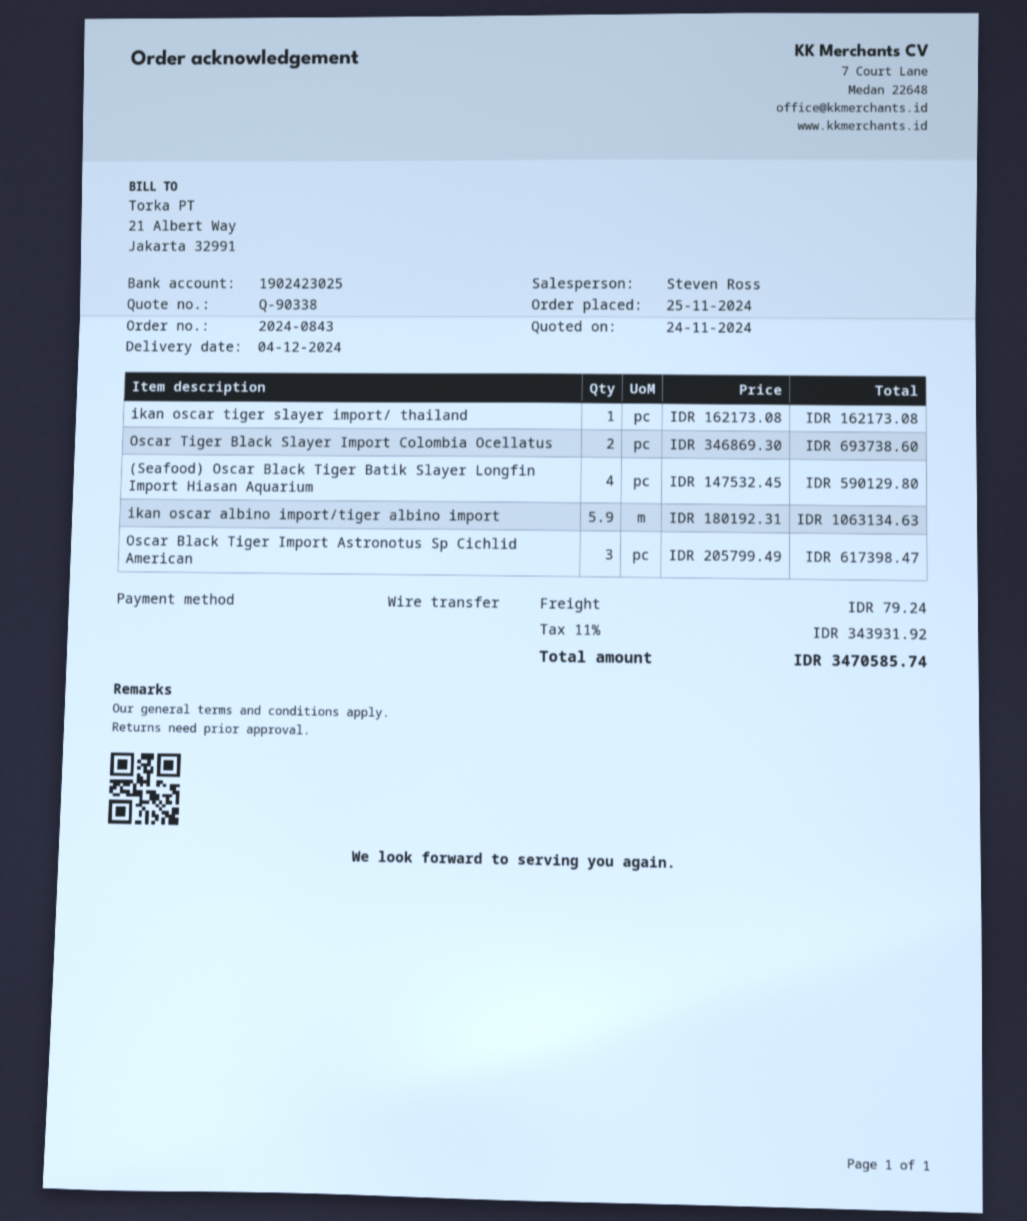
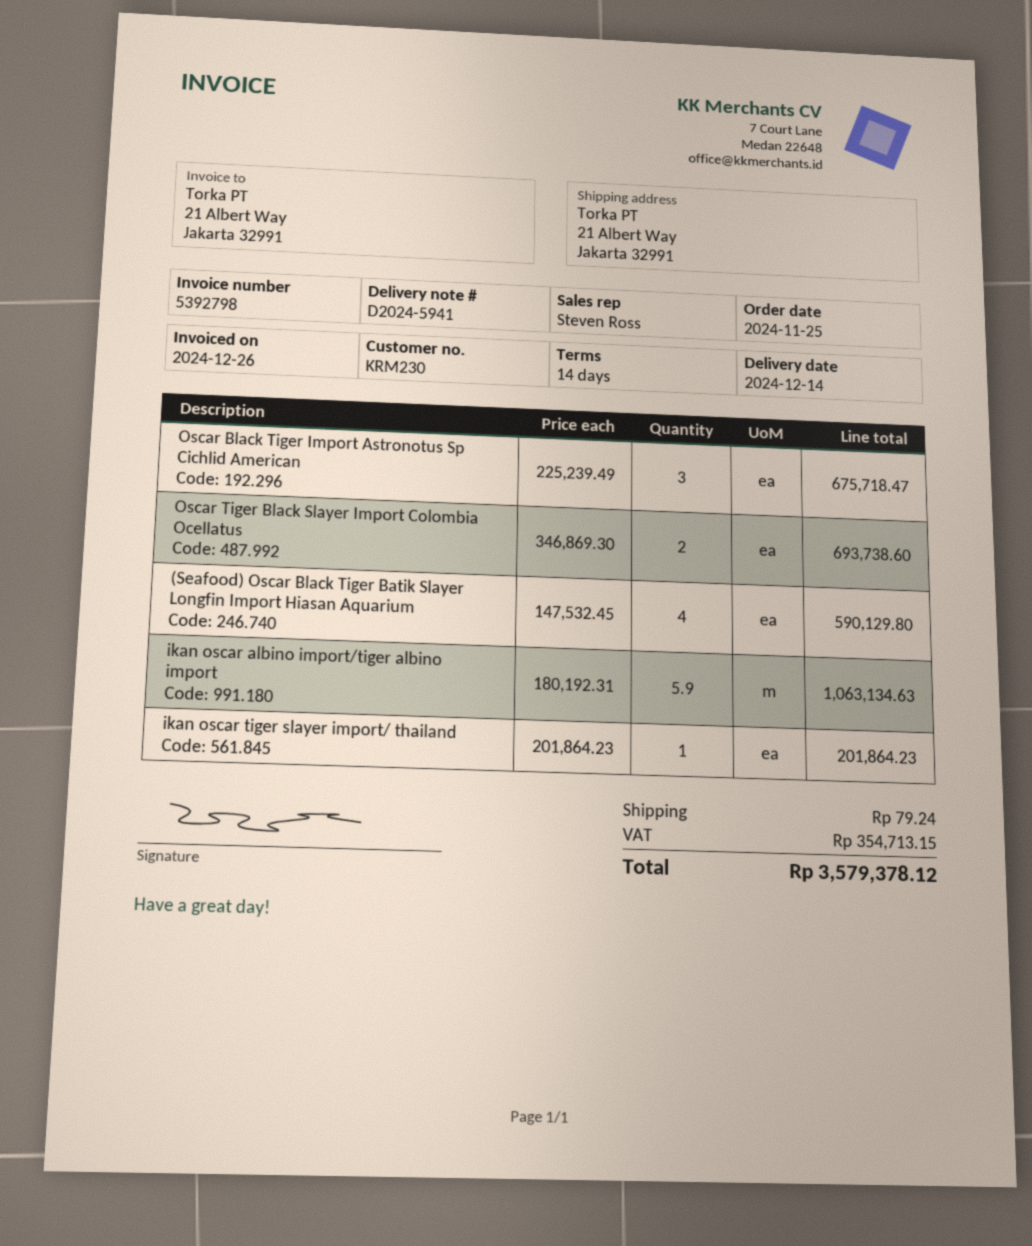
delivery date: 2024-12-04 -> 2024-12-14
ikan oscar tiger slayer import/ thailand: 1 x 162173.08 = 162173.08 -> 1 x 201864.23 = 201864.23
Oscar Black Tiger Import Astronotus Sp Cichlid American: 3 x 205799.49 = 617398.47 -> 3 x 225239.49 = 675718.47
tax: 343931.92 -> 354713.15
total: 3470585.74 -> 3579378.12

